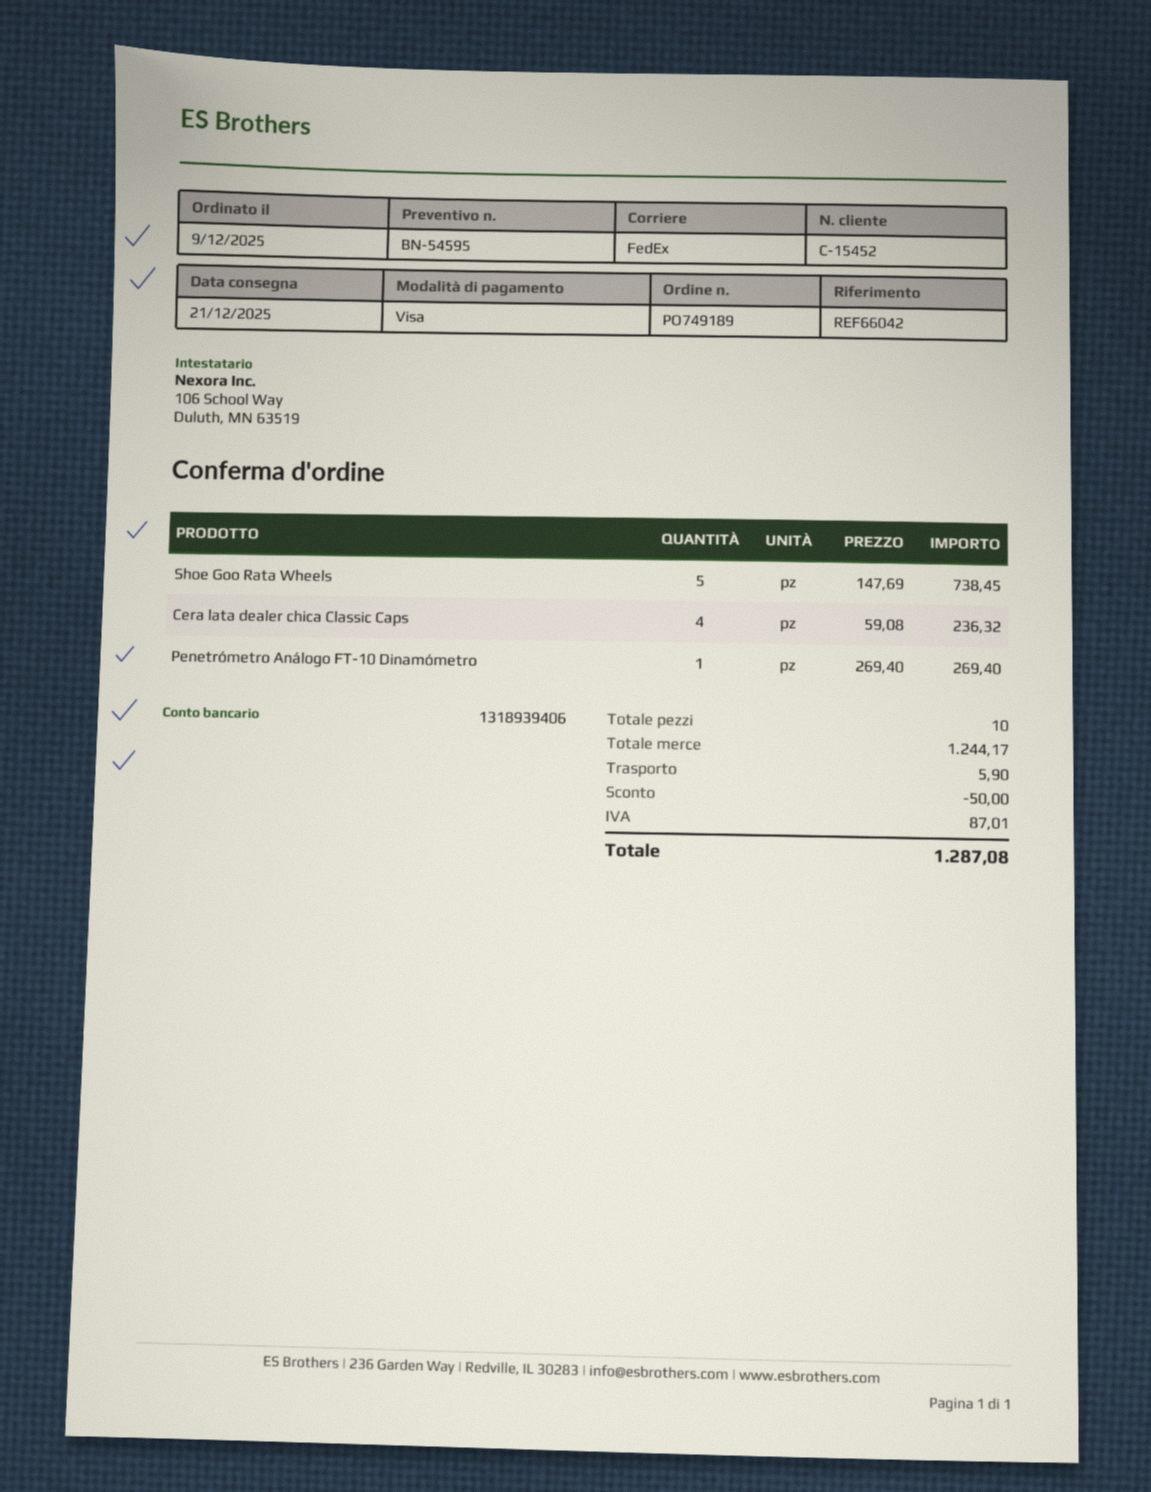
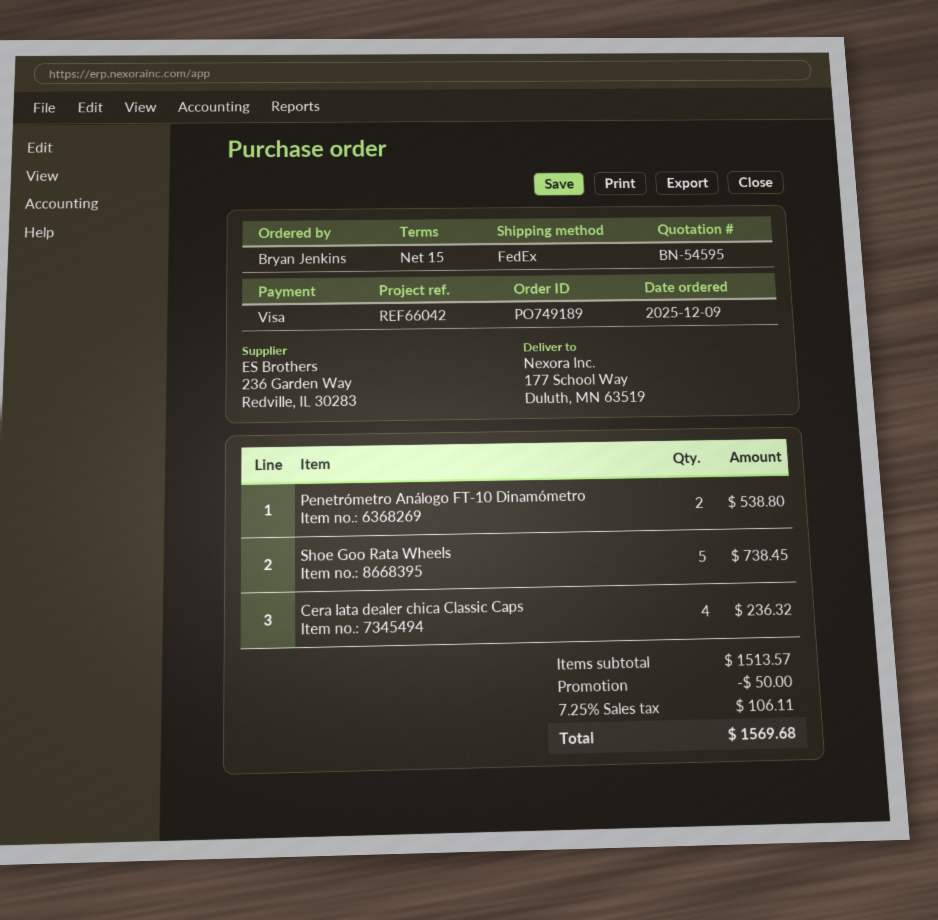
Penetrómetro Análogo FT-10 Dinamómetro: 1 for 269.40 -> 2 for 538.80
subtotal: 1244.17 -> 1513.57
shipping: 5.90 -> none
tax: 87.01 -> 106.11
total: 1287.08 -> 1569.68

